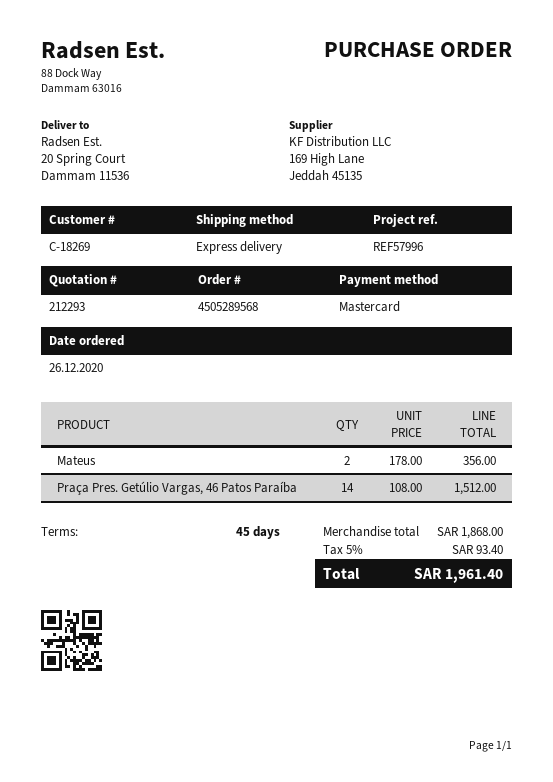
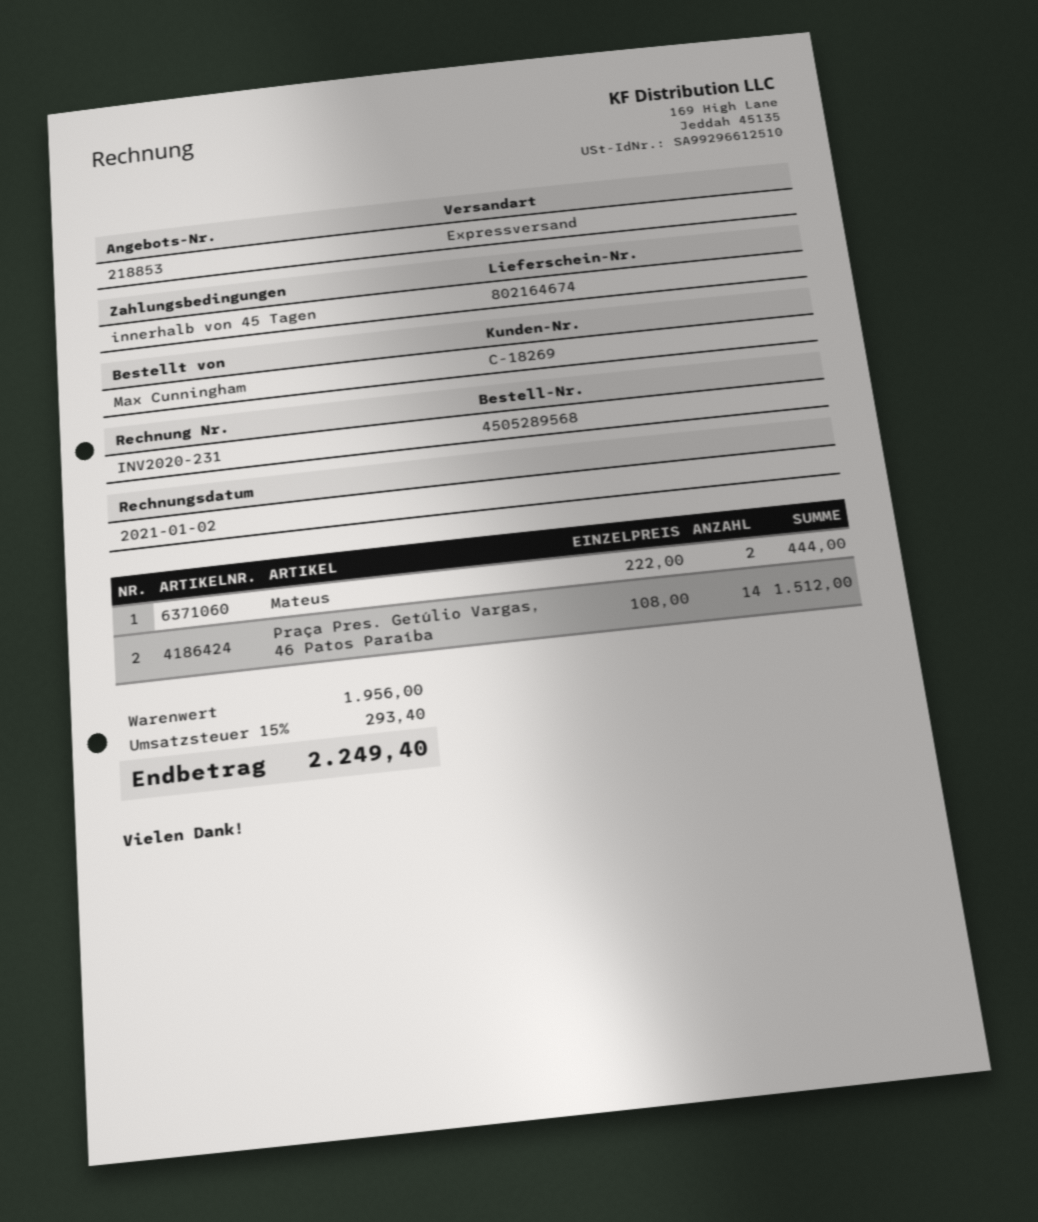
quote number: 212293 -> 218853
Mateus: 2 x 178.00 = 356.00 -> 2 x 222.00 = 444.00
subtotal: 1868.00 -> 1956.00
tax: 5% = 93.40 -> 15% = 293.40
total: 1961.40 -> 2249.40

